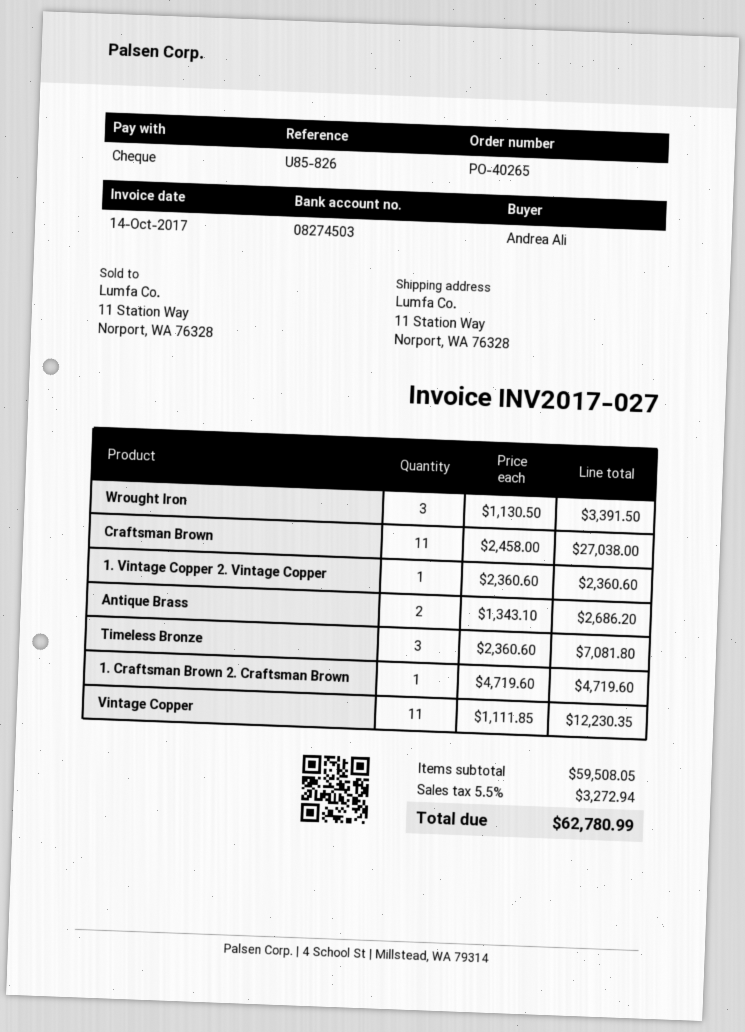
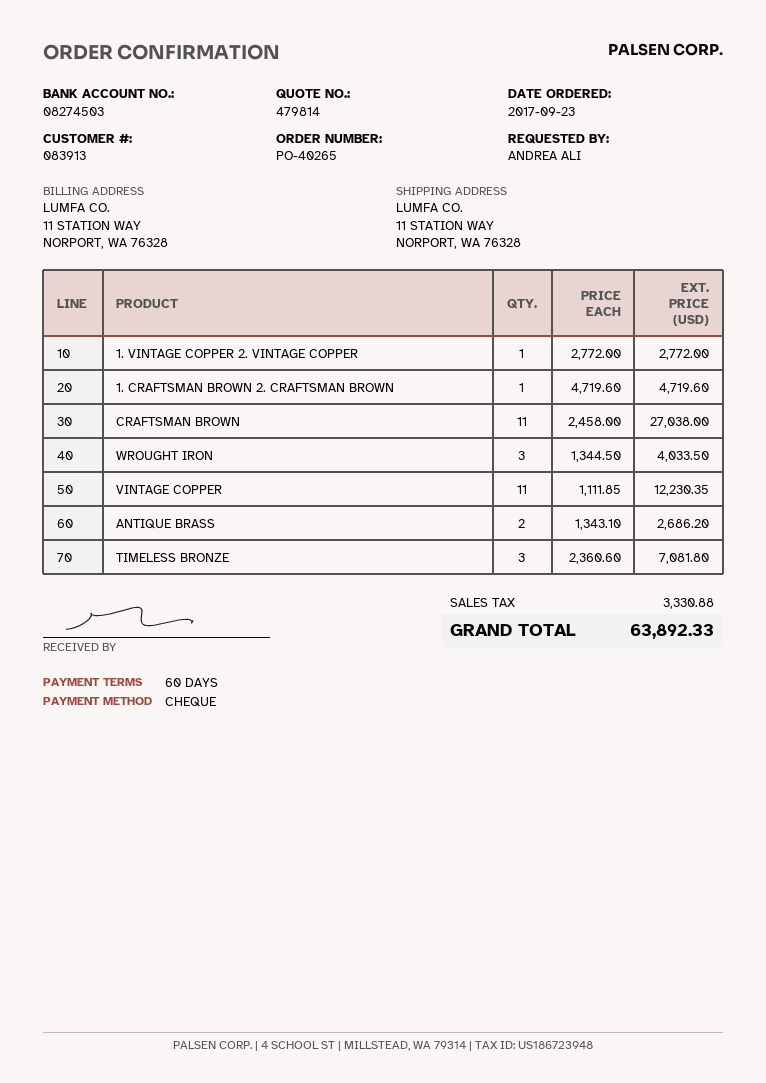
Wrought Iron: 3 x 1130.50 = 3391.50 -> 3 x 1344.50 = 4033.50
1. Vintage Copper 2. Vintage Copper: 1 x 2360.60 = 2360.60 -> 1 x 2772.00 = 2772.00
tax: 3272.94 -> 3330.88
total: 62780.99 -> 63892.33

